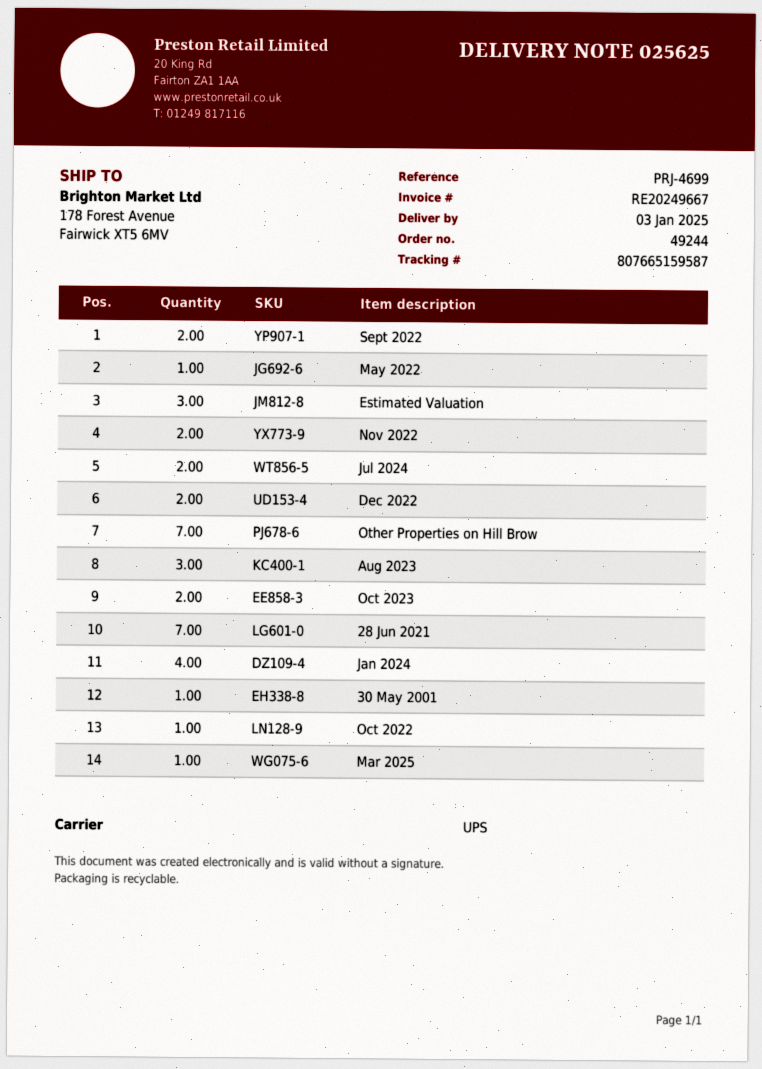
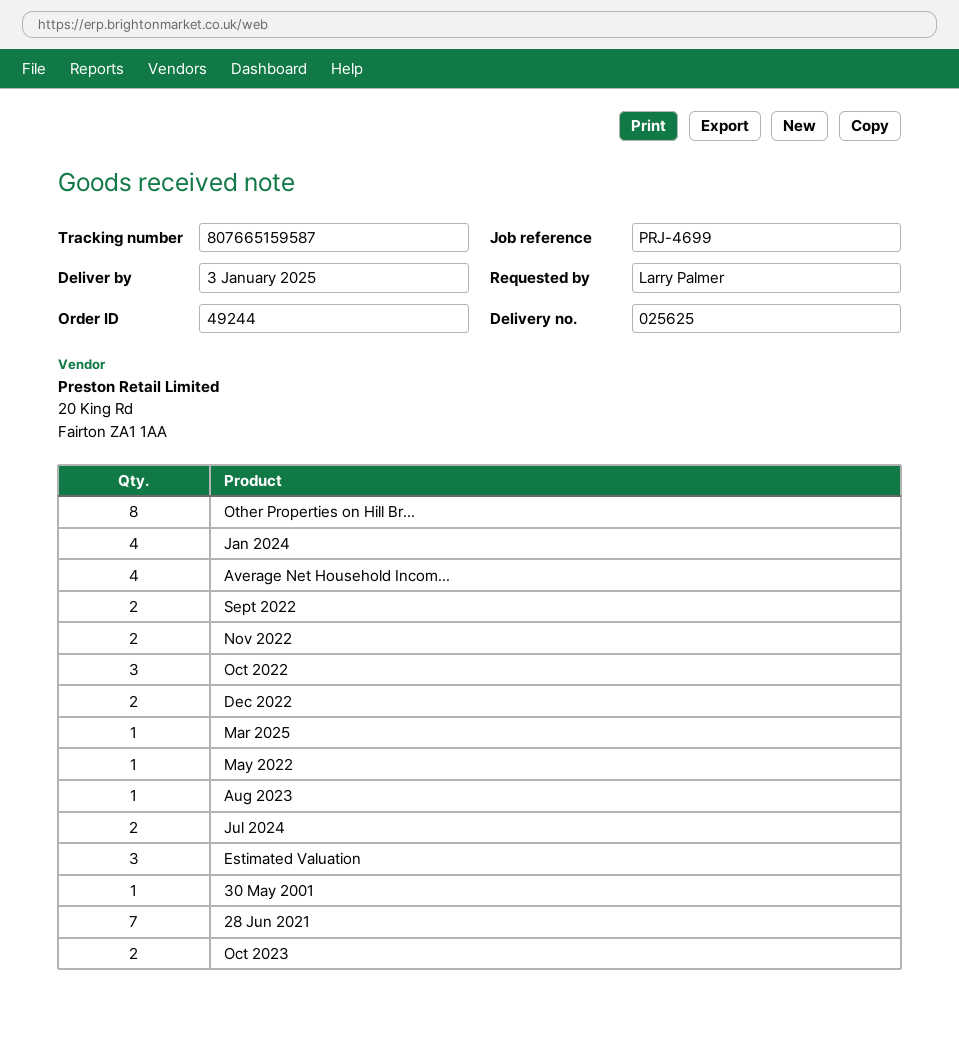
Other Properties on Hill Brow: 7 -> 8
Aug 2023: 3 -> 1
Oct 2022: 1 -> 3
Average Net Household Incom...: none -> 4

